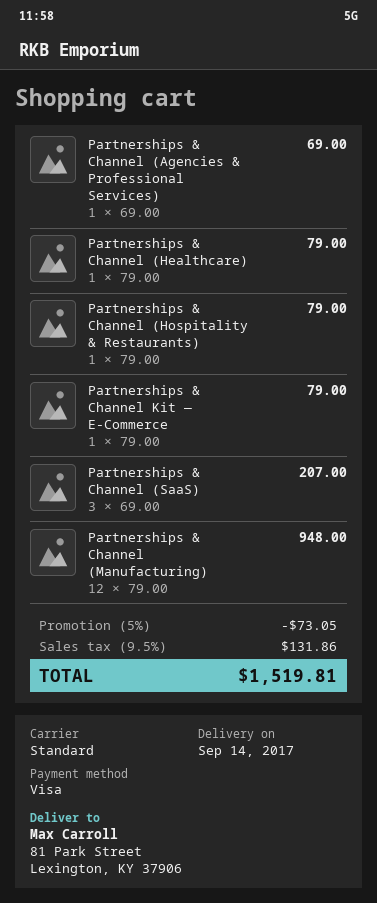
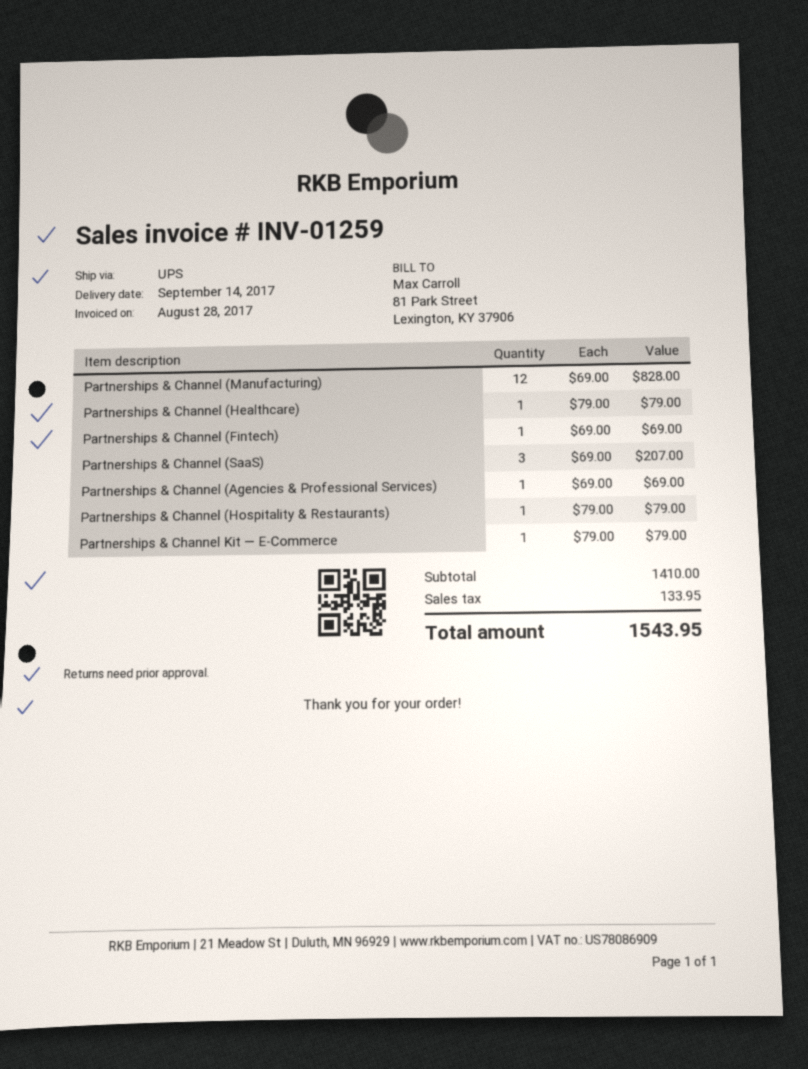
shipping method: standard -> UPS
Partnerships & Channel (Manufacturing): 12 x 79.00 = 948.00 -> 12 x 69.00 = 828.00
Partnerships & Channel (Fintech): none -> 1 x 69.00 = 69.00
discount: 5% = 73.05 -> none
tax: 131.86 -> 133.95
total: 1519.81 -> 1543.95

